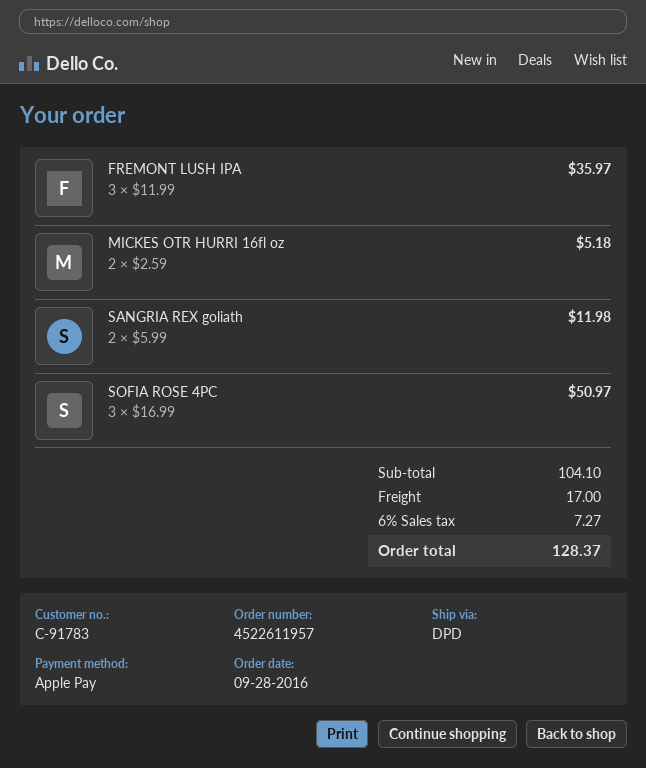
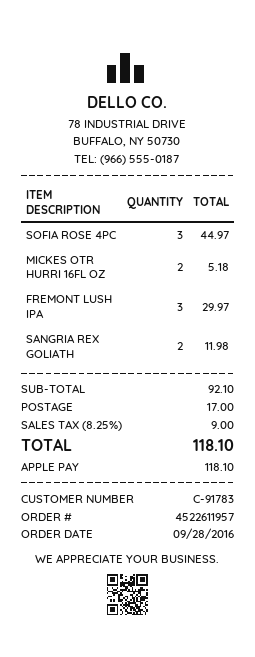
FREMONT LUSH IPA: 3 for 35.97 -> 3 for 29.97
SOFIA ROSE 4PC: 3 for 50.97 -> 3 for 44.97
subtotal: 104.10 -> 92.10
tax: 6% = 7.27 -> 8.25% = 9.00
total: 128.37 -> 118.10

